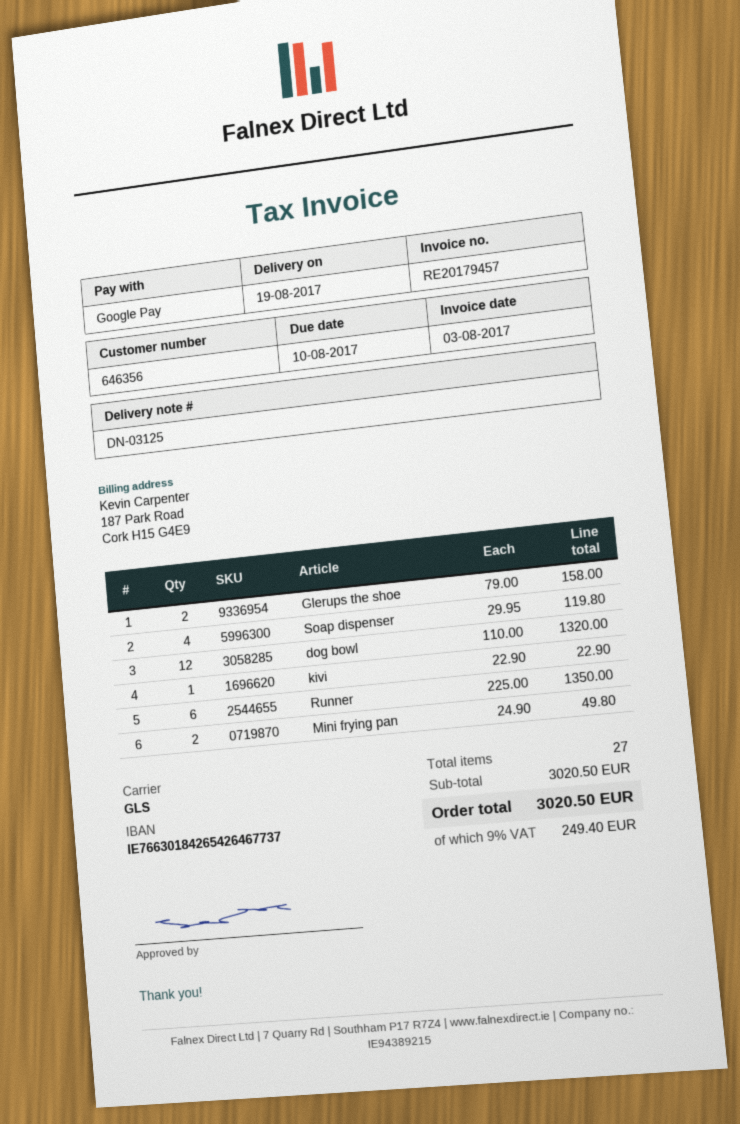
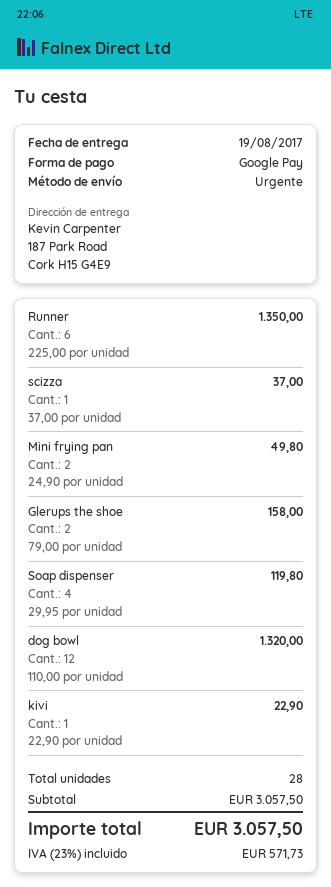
shipping method: GLS -> express
scizza: none -> 1 x 37.00 = 37.00
total quantity: 27 -> 28
subtotal: 3020.50 -> 3057.50
tax: 9% = 249.40 -> 23% = 571.73
total: 3020.50 -> 3057.50

